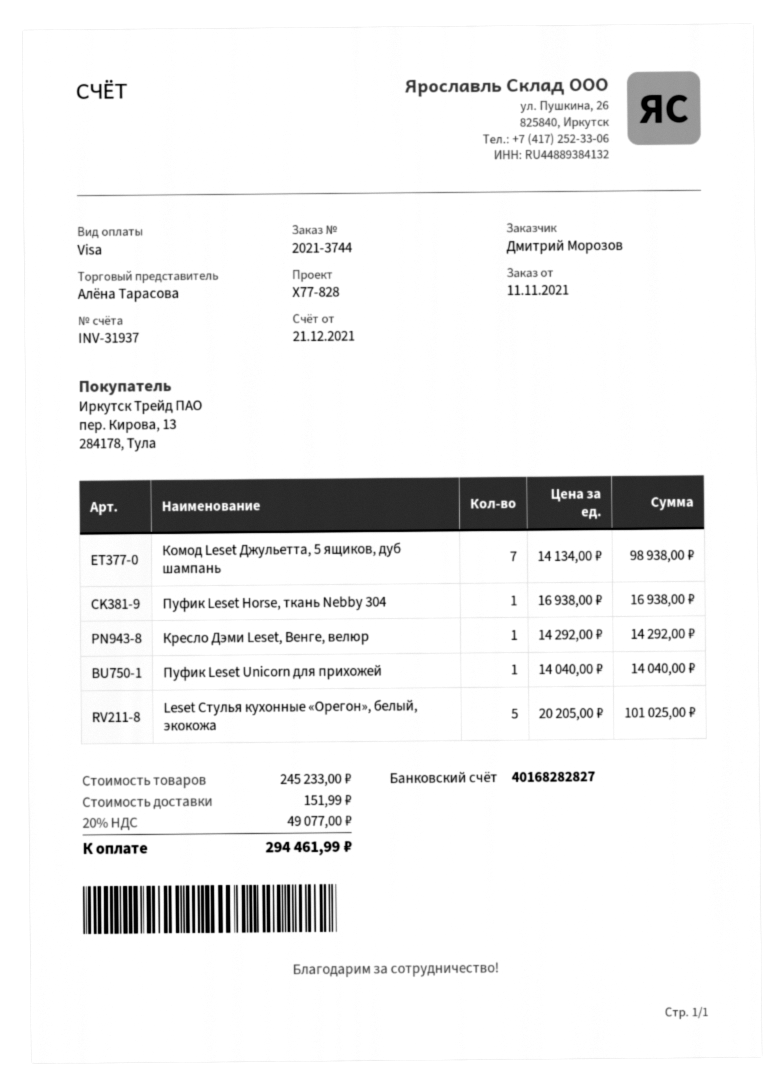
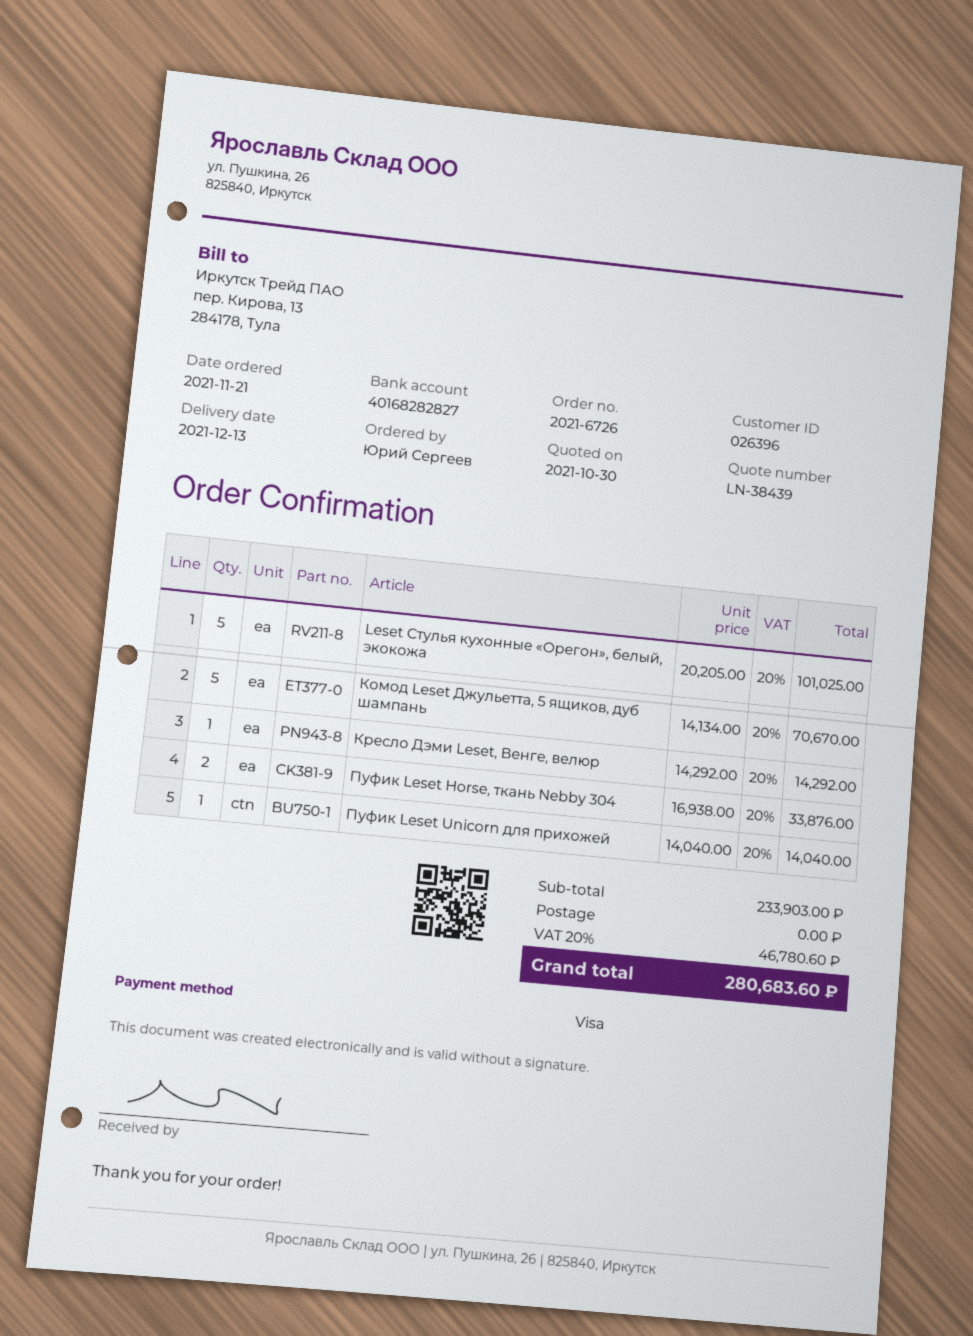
order number: 2021-3744 -> 2021-6726
order date: 2021-11-11 -> 2021-11-21
ordered by: Дмитрий Морозов -> Юрий Сергеев
Комод Leset Джульетта, 5 ящиков, дуб шампань: 7 x 14134.00 = 98938.00 -> 5 x 14134.00 = 70670.00
Пуфик Leset Horse, ткань Nebby 304: 1 x 16938.00 = 16938.00 -> 2 x 16938.00 = 33876.00
subtotal: 245233.00 -> 233903.00
shipping: 151.99 -> 0.00
tax: 20% = 49077.00 -> 20% = 46780.60
total: 294461.99 -> 280683.60

